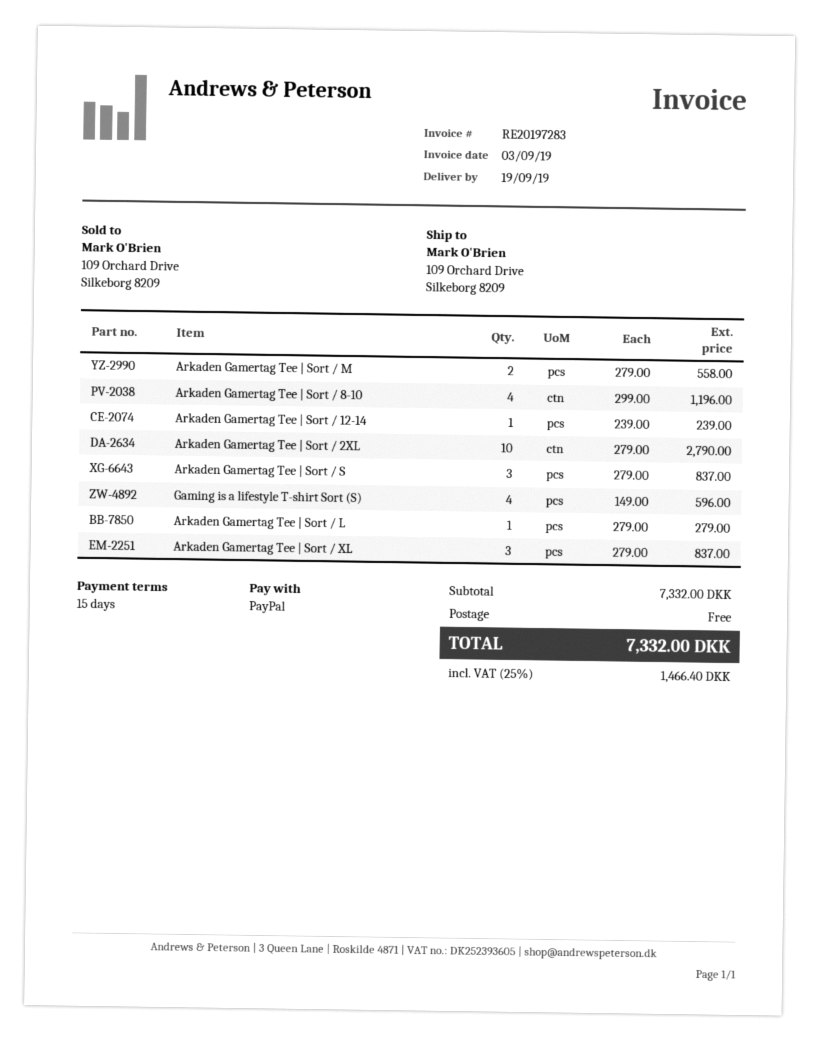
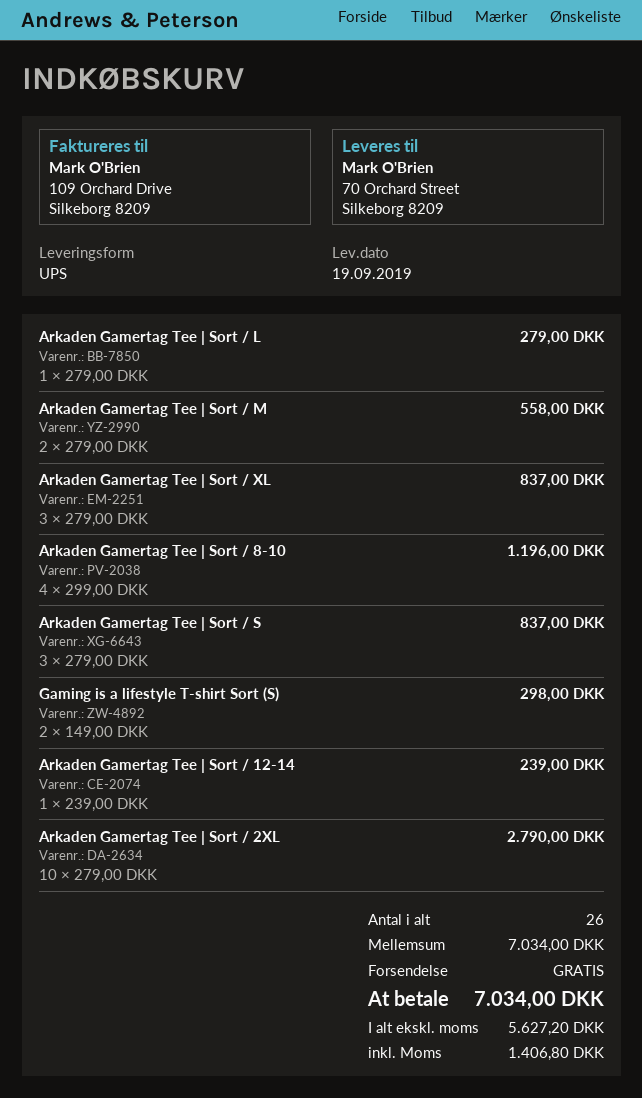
ship to: 109 Orchard Drive, Silkeborg 8209 -> 70 Orchard Street, Silkeborg 8209
Gaming is a lifestyle T-shirt Sort (S): 4 x 149.00 = 596.00 -> 2 x 149.00 = 298.00
subtotal: 7332.00 -> 7034.00
tax: 1466.40 -> 1406.80
total: 7332.00 -> 7034.00

